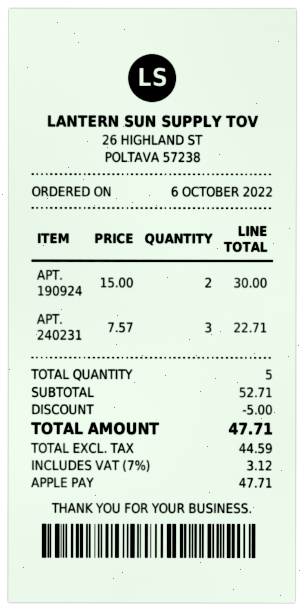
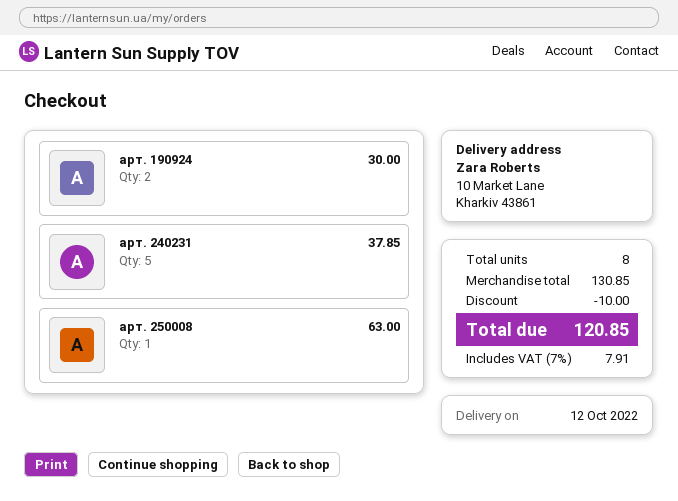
АРТ. 240231: 3 for 22.71 -> 5 for 37.85
арт. 250008: none -> 1 for 63.00
total quantity: 5 -> 8
subtotal: 52.71 -> 130.85
discount: 5.00 -> 10.00
tax: 7% = 3.12 -> 7% = 7.91
total: 47.71 -> 120.85

